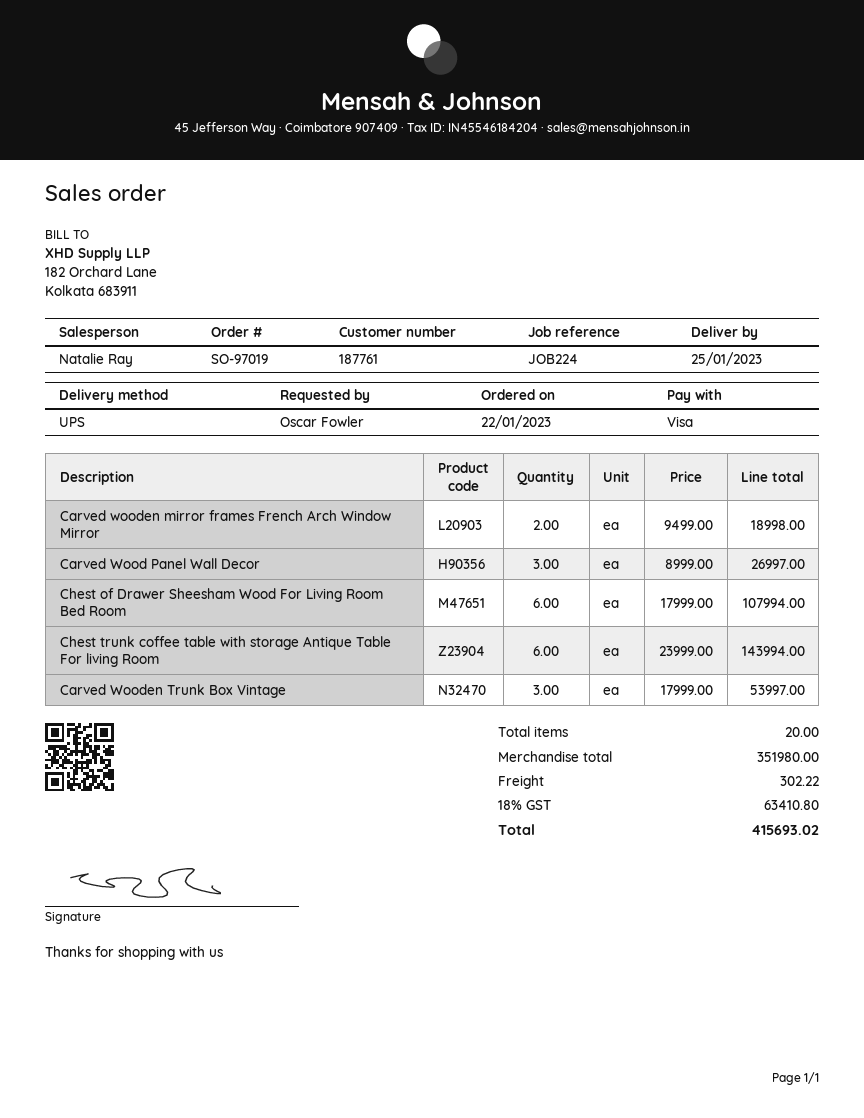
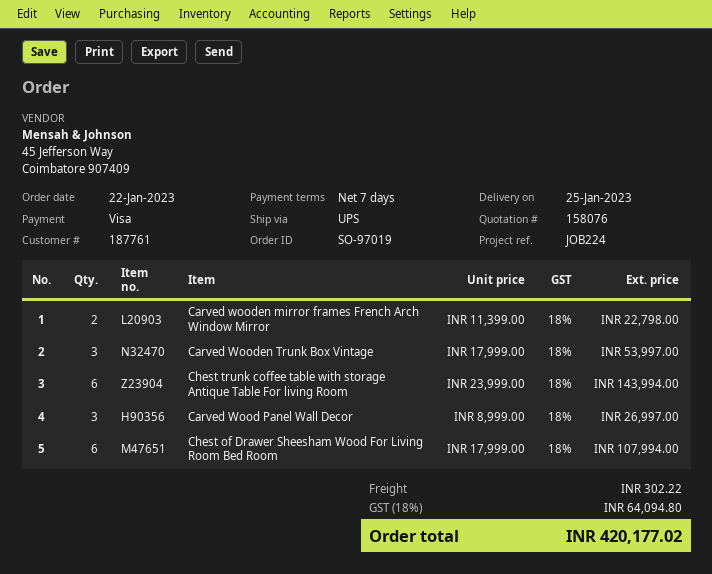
Carved wooden mirror frames French Arch Window Mirror: 2 x 9499.00 = 18998.00 -> 2 x 11399.00 = 22798.00
tax: 18% = 63410.80 -> 18% = 64094.80
total: 415693.02 -> 420177.02

